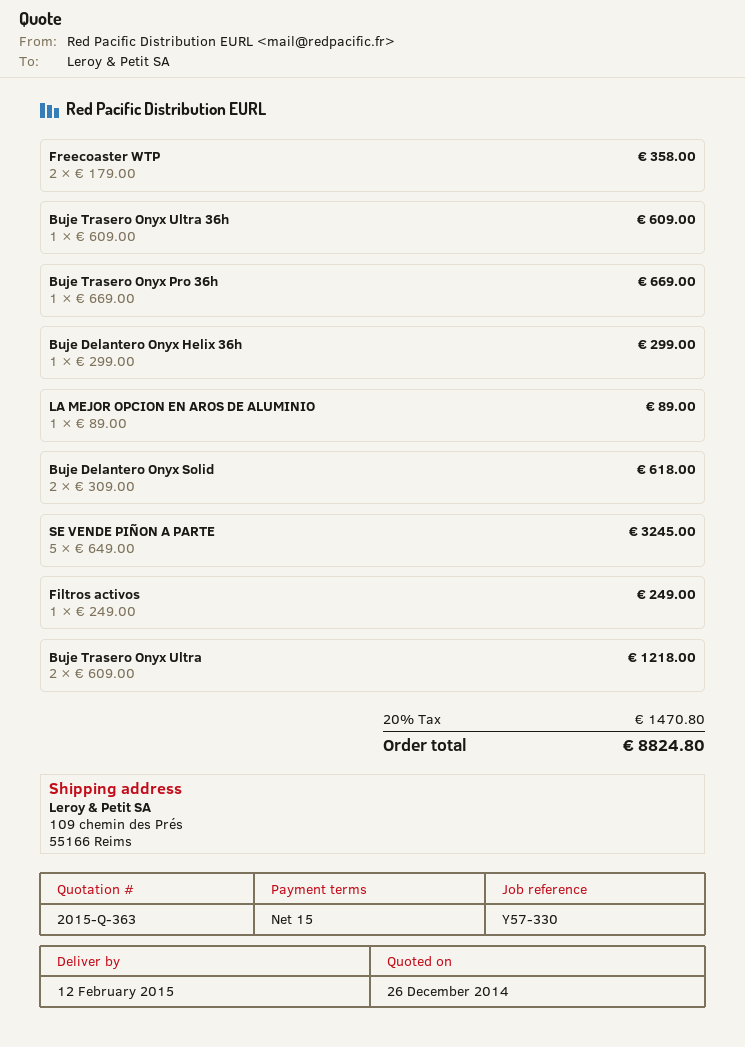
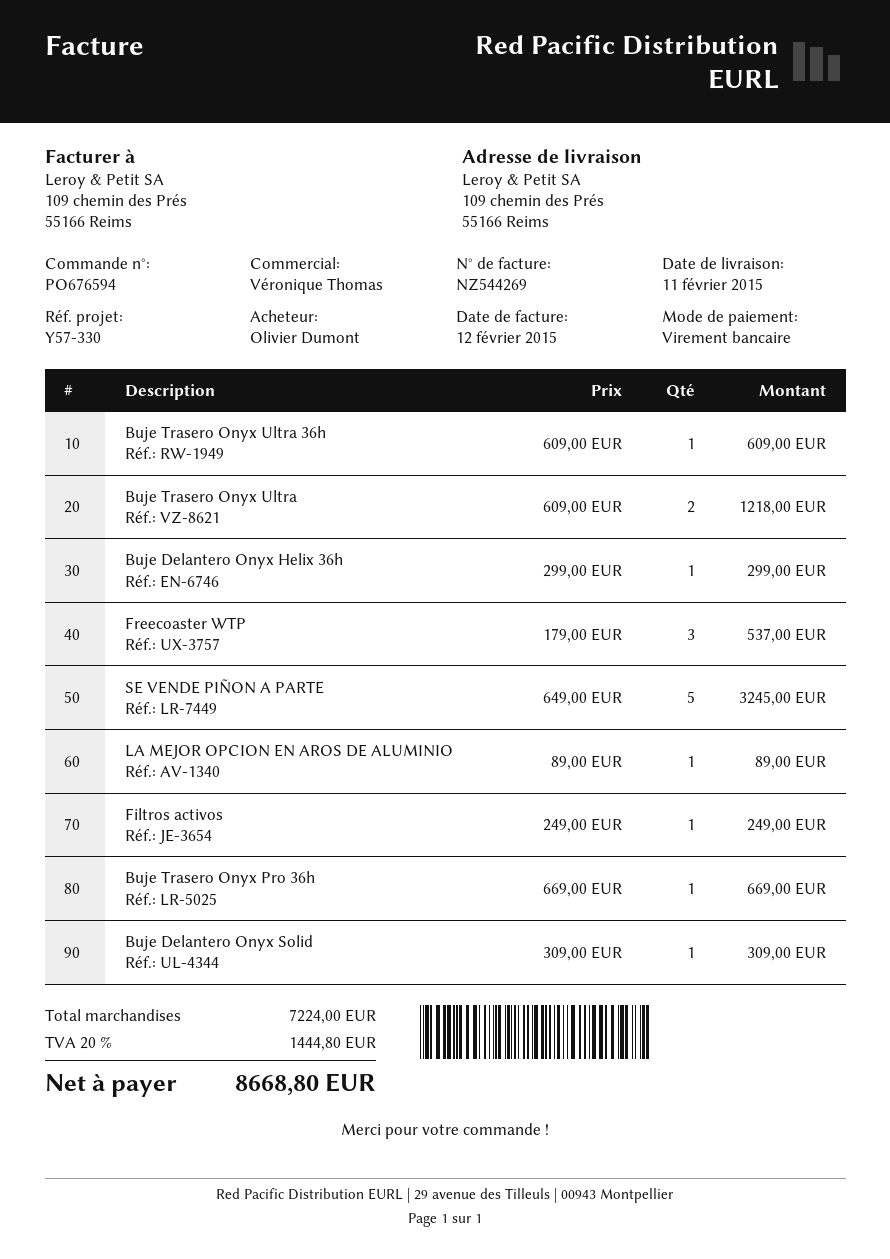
delivery date: 2015-02-12 -> 2015-02-11
Freecoaster WTP: 2 x 179.00 = 358.00 -> 3 x 179.00 = 537.00
Buje Delantero Onyx Solid: 2 x 309.00 = 618.00 -> 1 x 309.00 = 309.00
tax: 20% = 1470.80 -> 20% = 1444.80
total: 8824.80 -> 8668.80

